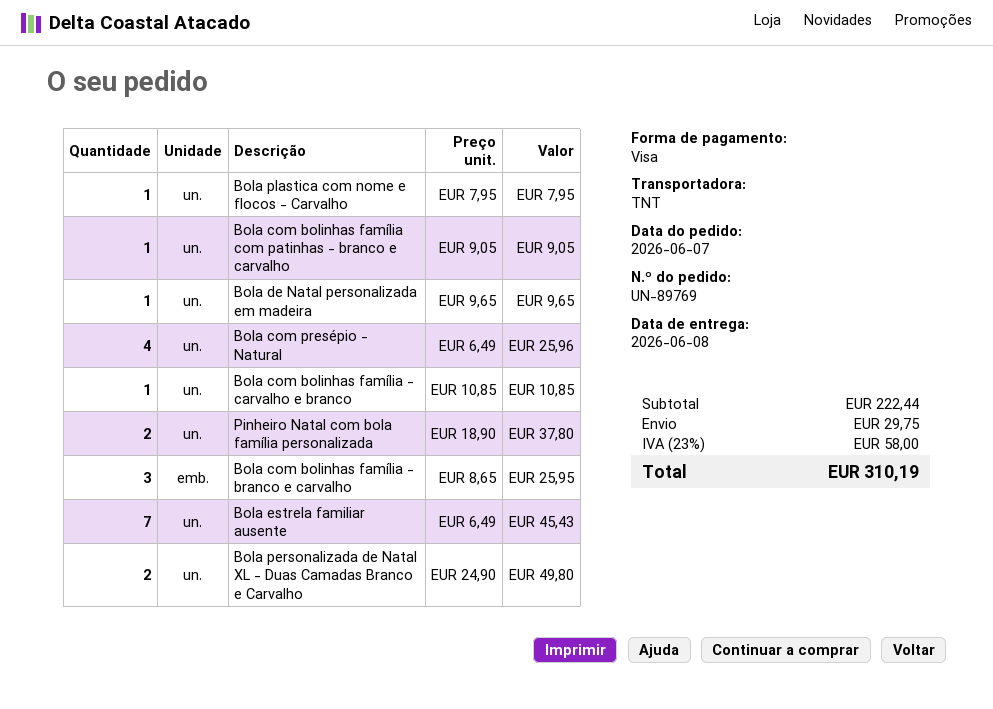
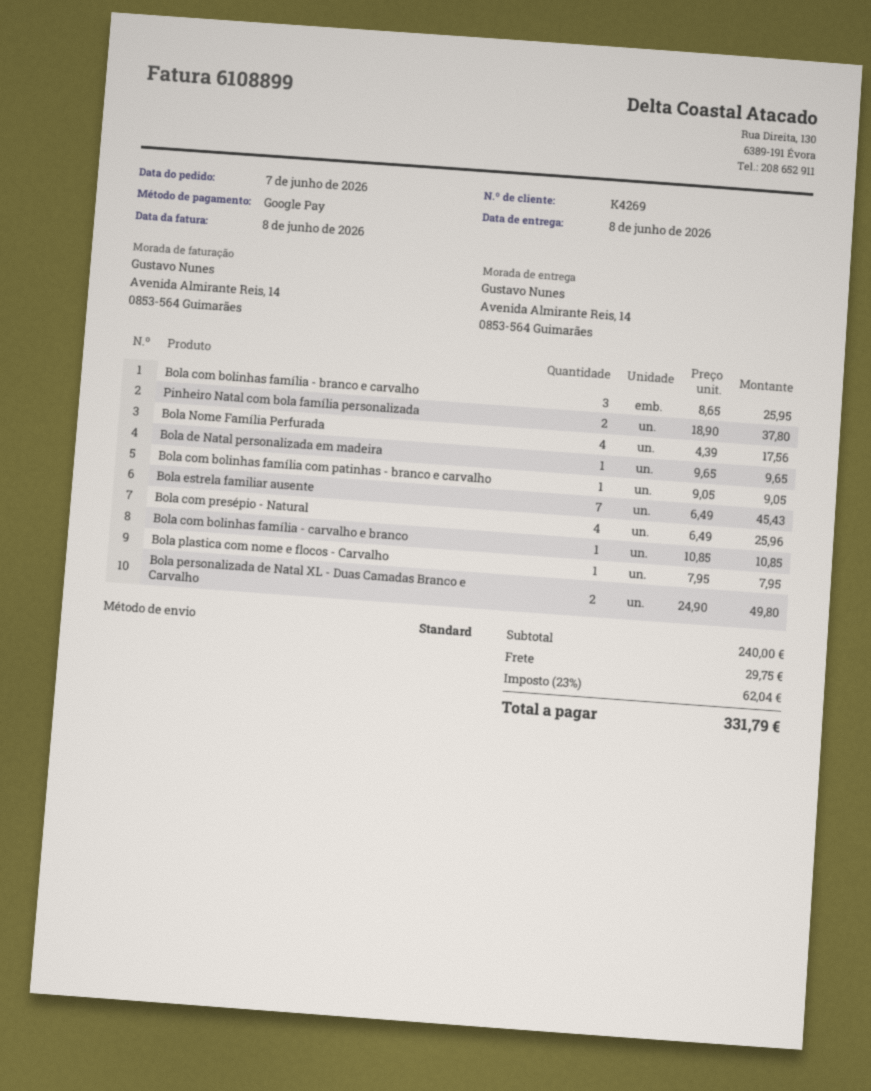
payment method: Visa -> Google Pay
shipping method: TNT -> standard
Bola Nome Família Perfurada: none -> 4 x 4.39 = 17.56
subtotal: 222.44 -> 240.00
tax: 23% = 58.00 -> 23% = 62.04
total: 310.19 -> 331.79

